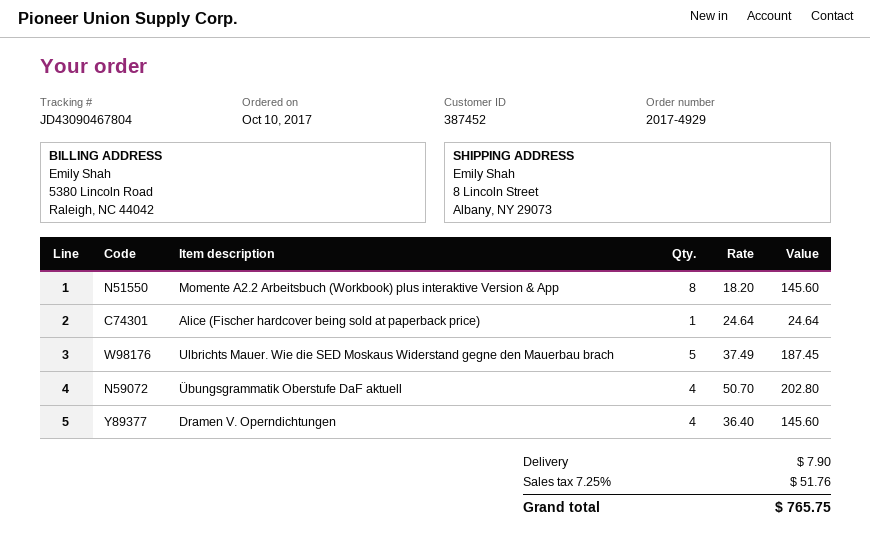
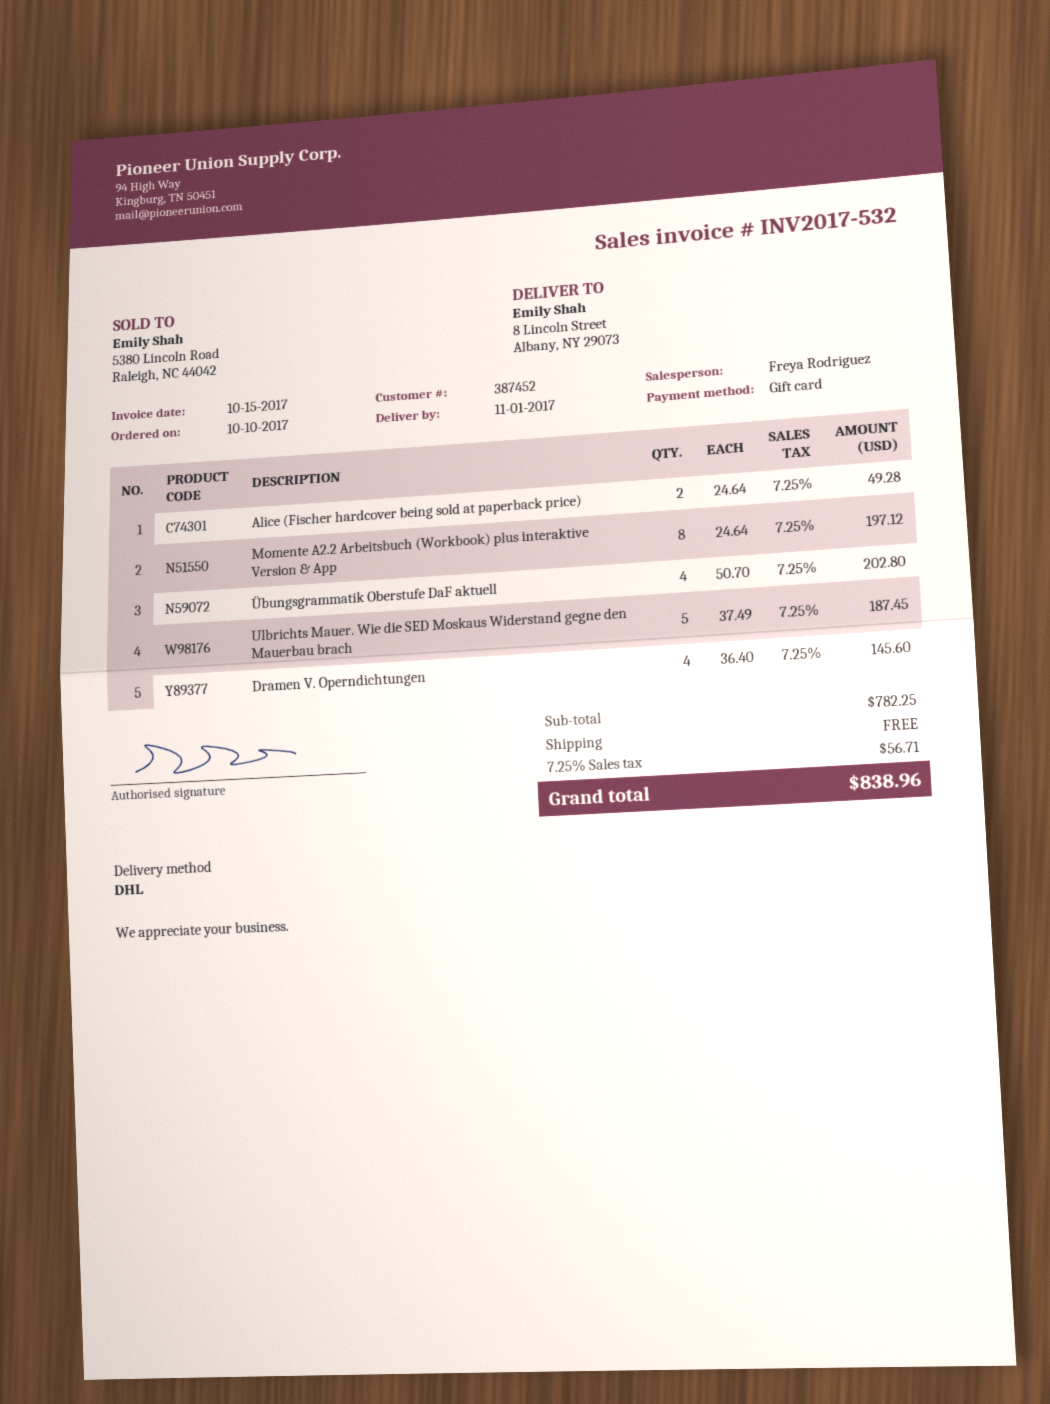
Momente A2.2 Arbeitsbuch (Workbook) plus interaktive Version & App: 8 x 18.20 = 145.60 -> 8 x 24.64 = 197.12
Alice (Fischer hardcover being sold at paperback price): 1 x 24.64 = 24.64 -> 2 x 24.64 = 49.28
shipping: 7.90 -> 0.00
tax: 7.25% = 51.76 -> 7.25% = 56.71
total: 765.75 -> 838.96

